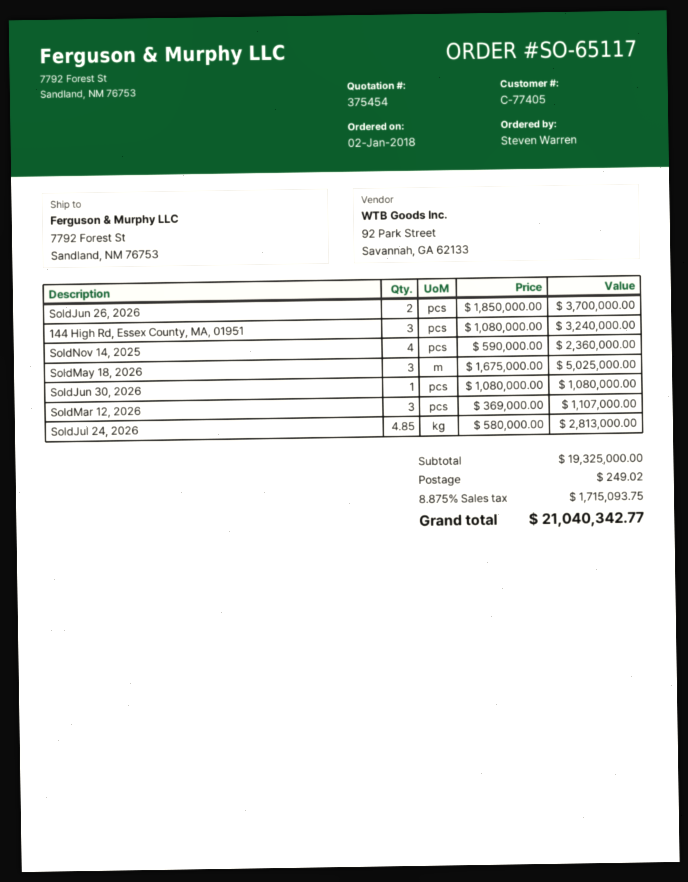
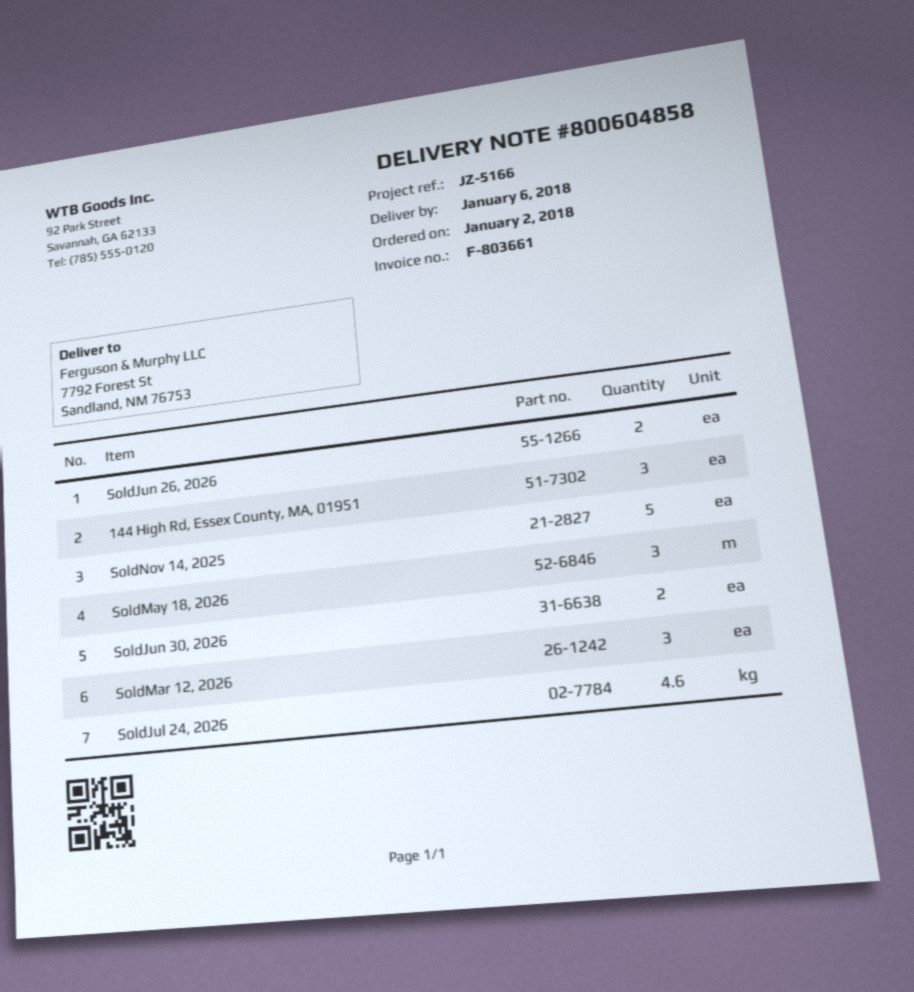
SoldNov 14, 2025: 4 -> 5
SoldJun 30, 2026: 1 -> 2
SoldJul 24, 2026: 4.85 -> 4.6

